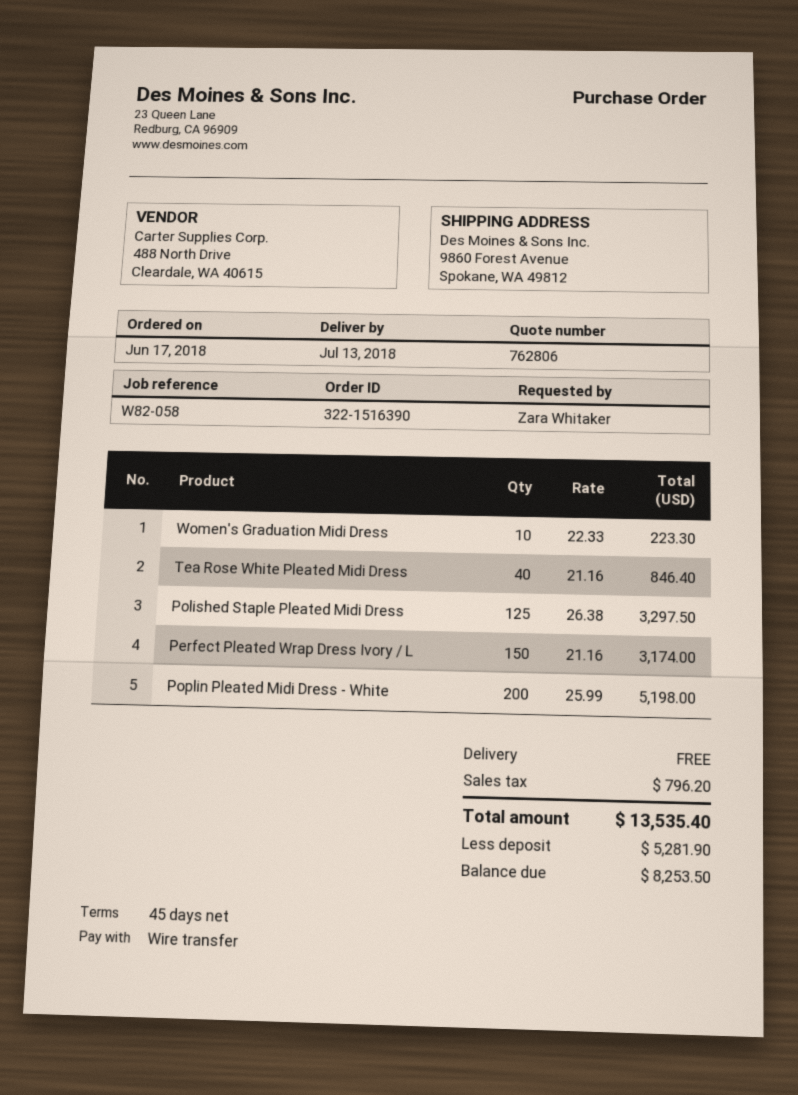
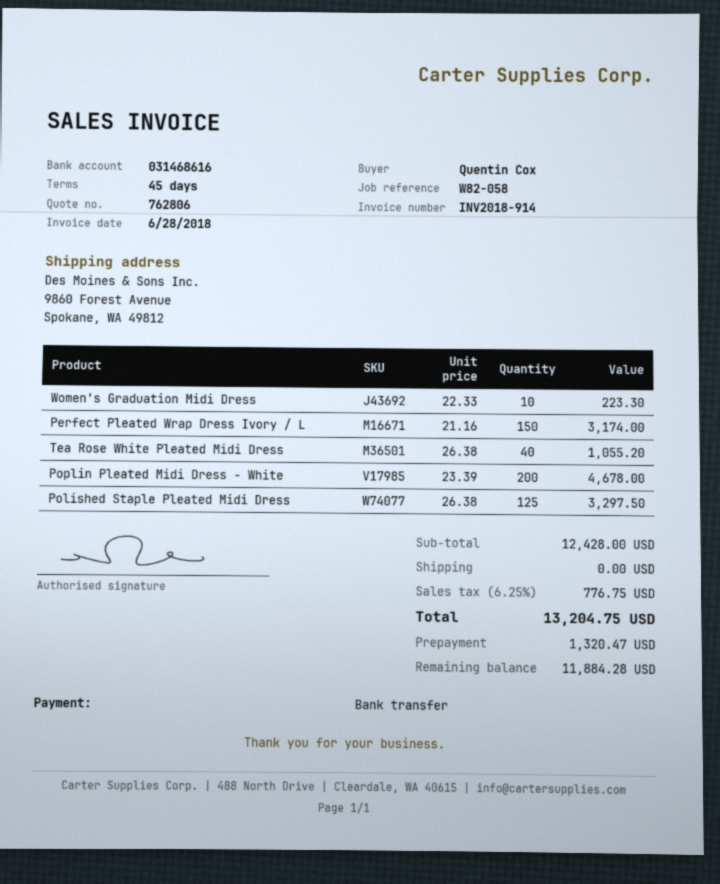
ordered by: Zara Whitaker -> Quentin Cox
Tea Rose White Pleated Midi Dress: 40 x 21.16 = 846.40 -> 40 x 26.38 = 1055.20
Poplin Pleated Midi Dress - White: 200 x 25.99 = 5198.00 -> 200 x 23.39 = 4678.00
tax: 796.20 -> 776.75
total: 13535.40 -> 13204.75
deposit: 5281.90 -> 1320.47
balance: 8253.50 -> 11884.28

